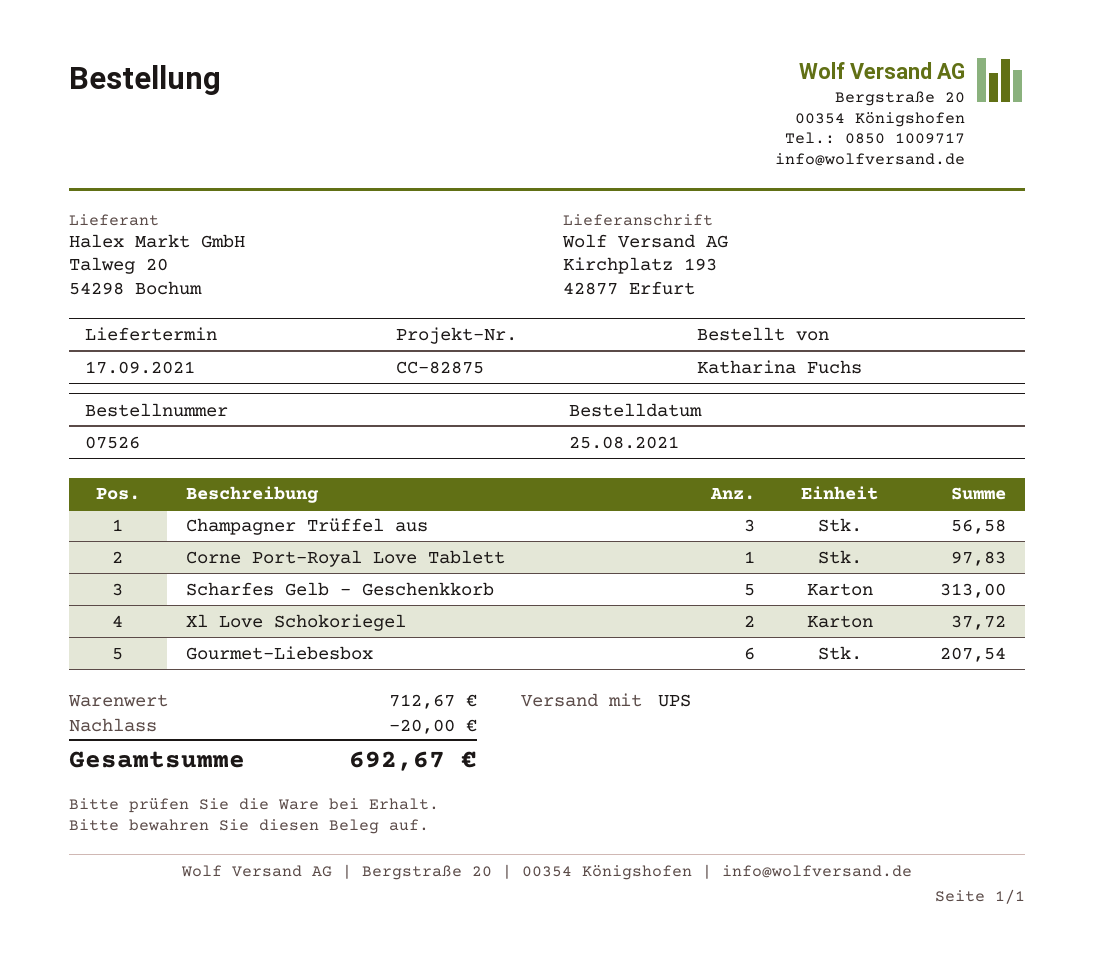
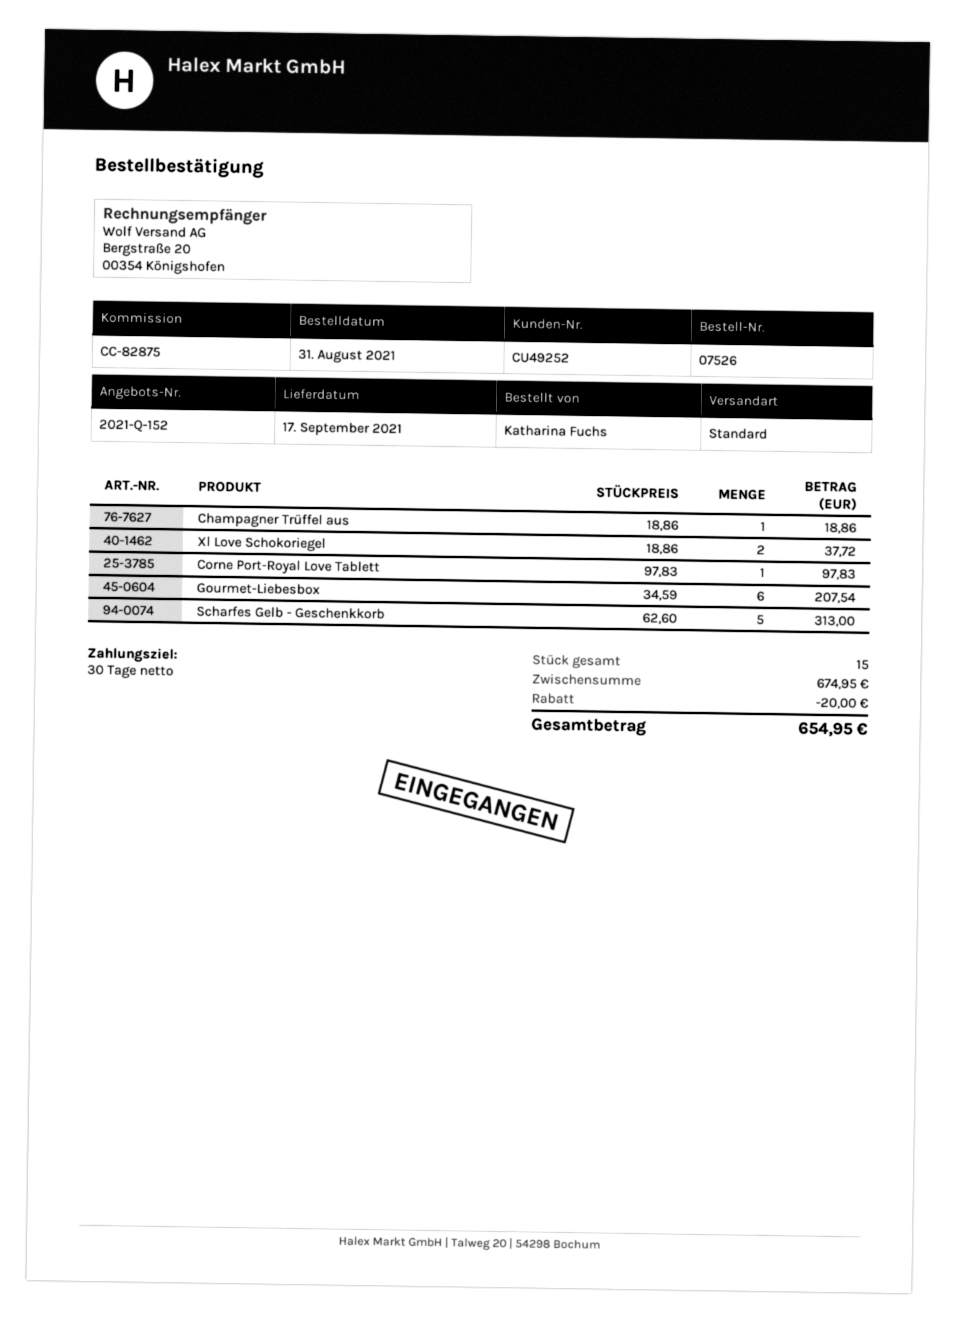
order date: 2021-08-25 -> 2021-08-31
shipping method: UPS -> standard
Champagner Trüffel aus: 3 for 56.58 -> 1 for 18.86
subtotal: 712.67 -> 674.95
total: 692.67 -> 654.95

